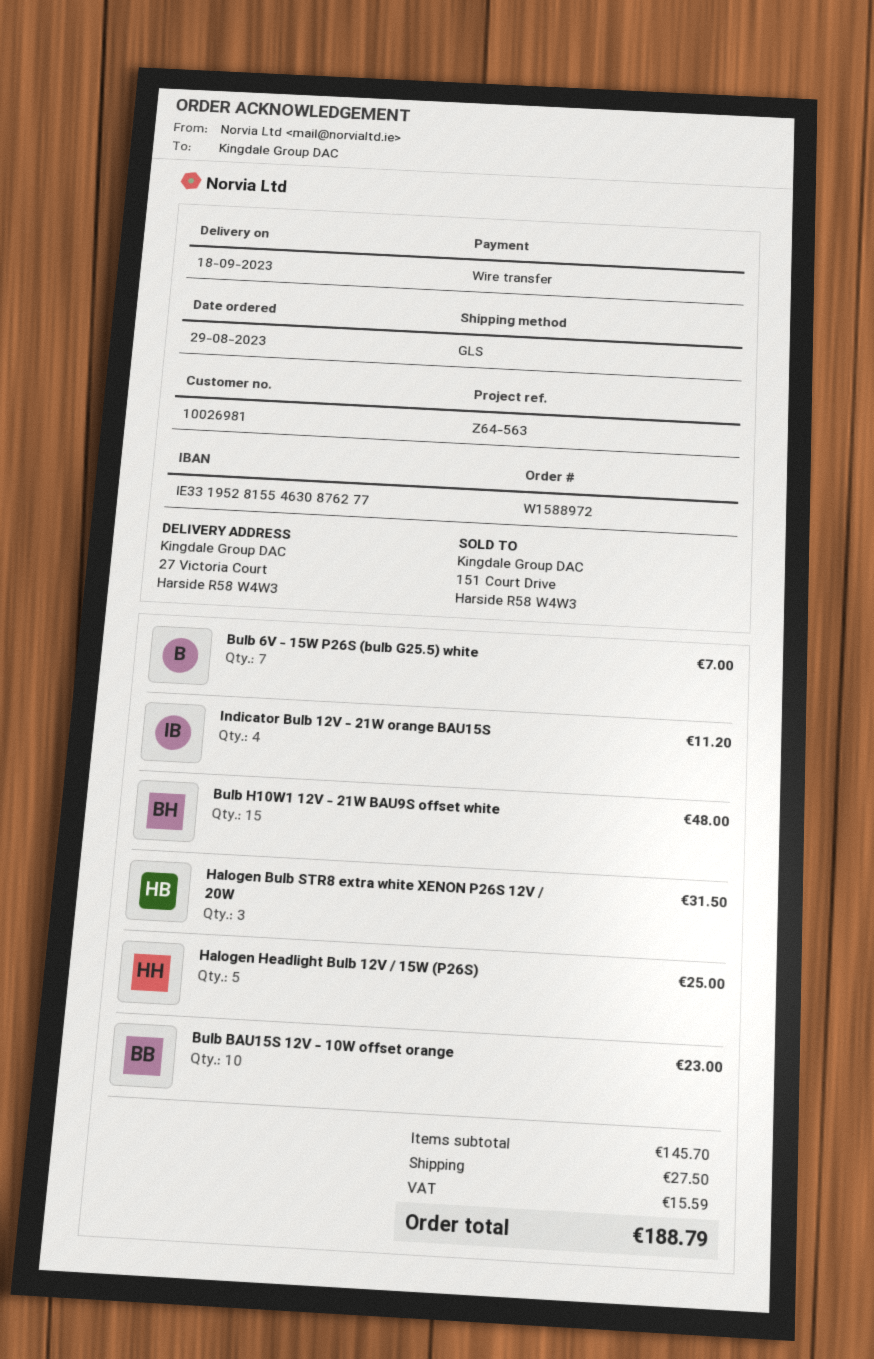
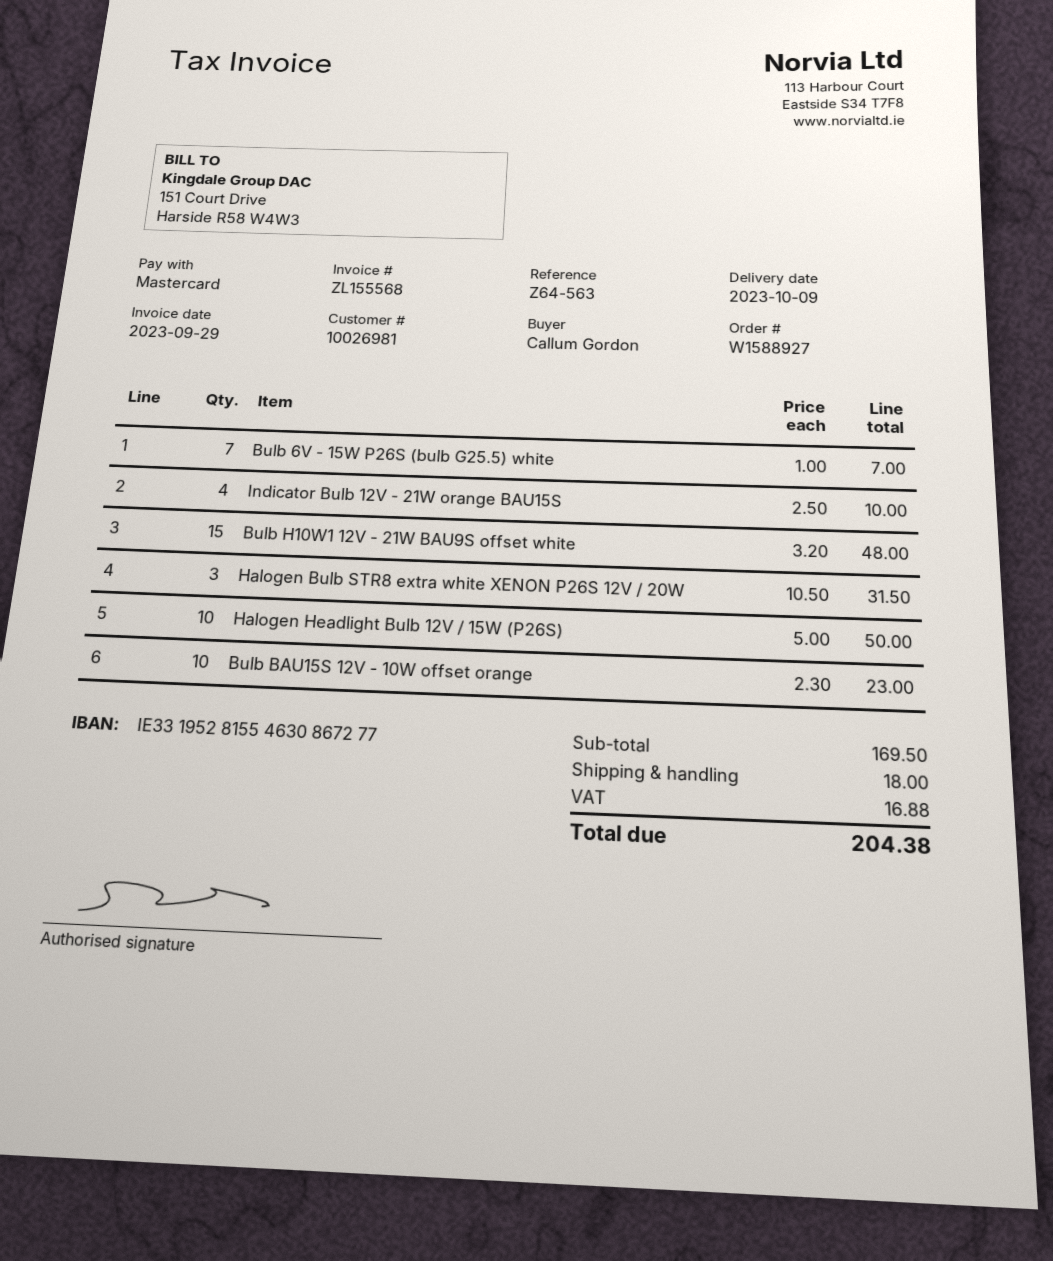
order number: W1588972 -> W1588927
delivery date: 2023-09-18 -> 2023-10-09
payment method: bank transfer -> Mastercard
bank account: IE33195281554630876277 -> IE33195281554630867277
Indicator Bulb 12V - 21W orange BAU15S: 4 for 11.20 -> 4 for 10.00
Halogen Headlight Bulb 12V / 15W (P26S): 5 for 25.00 -> 10 for 50.00
subtotal: 145.70 -> 169.50
shipping: 27.50 -> 18.00
tax: 15.59 -> 16.88
total: 188.79 -> 204.38

